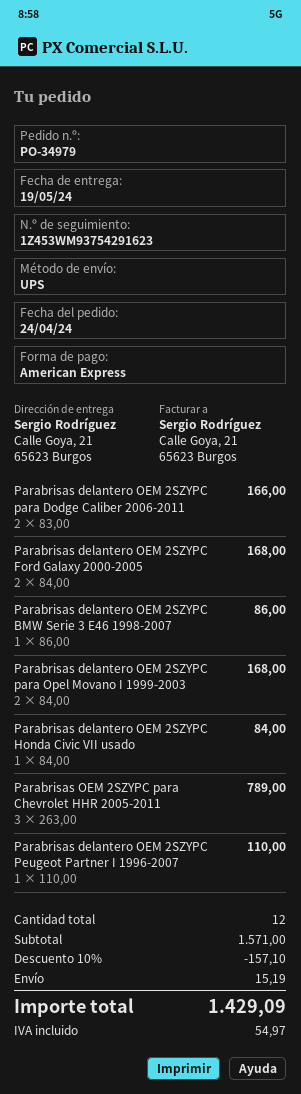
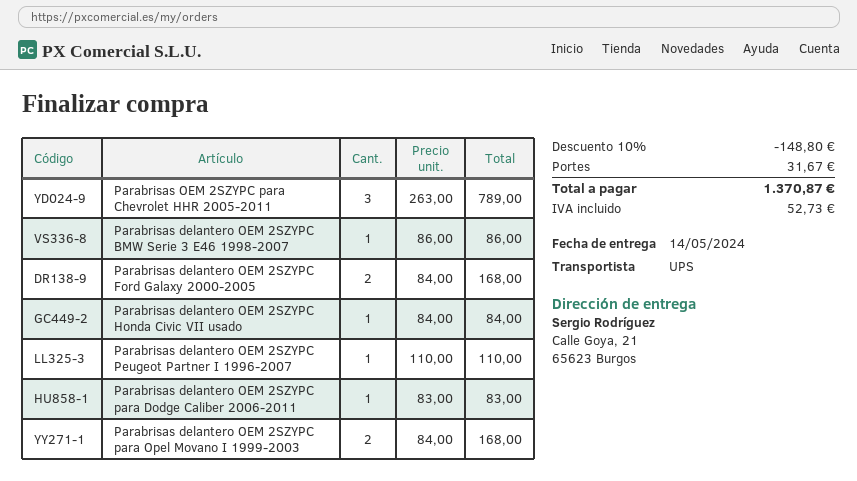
delivery date: 2024-05-19 -> 2024-05-14
Parabrisas delantero OEM 2SZYPC para Dodge Caliber 2006-2011: 2 x 83.00 = 166.00 -> 1 x 83.00 = 83.00
discount: 10% = 157.10 -> 10% = 148.80
shipping: 15.19 -> 31.67
tax: 54.97 -> 52.73
total: 1429.09 -> 1370.87

